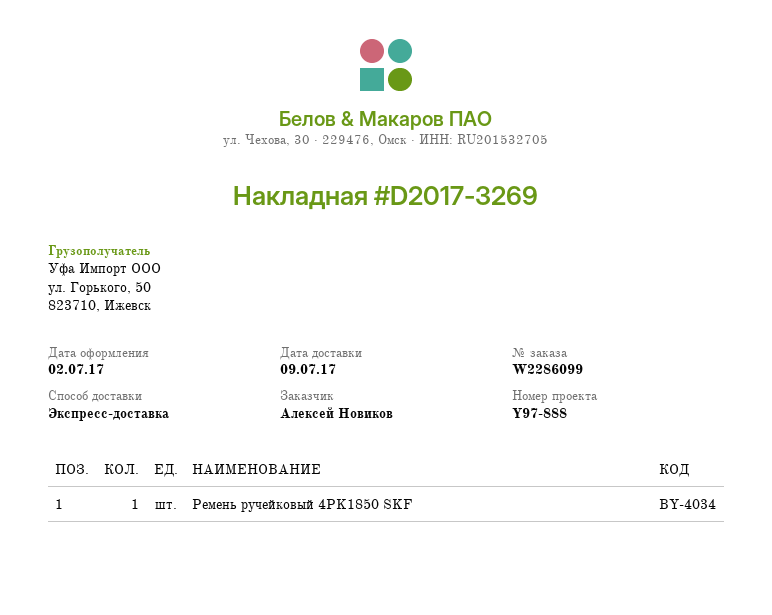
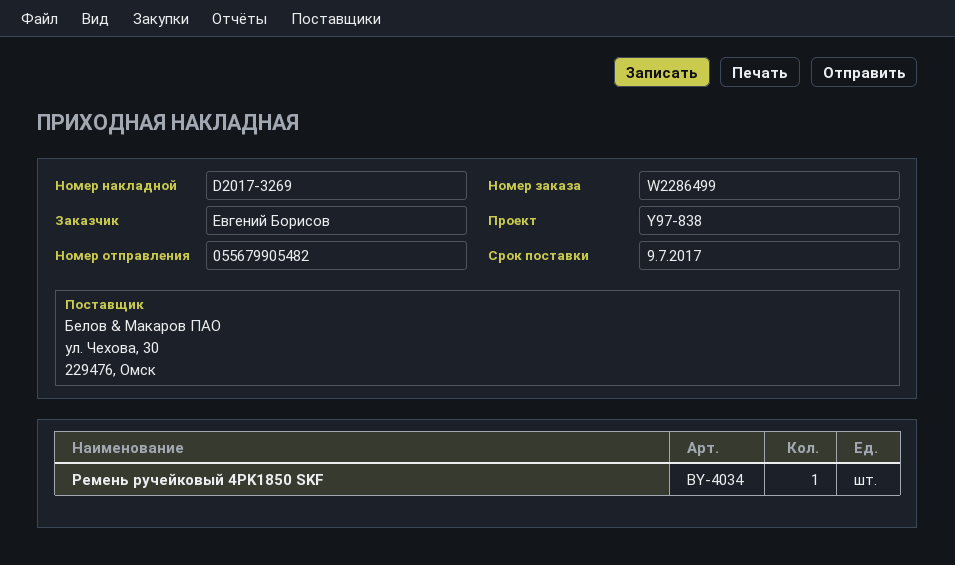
order number: W2286099 -> W2286499
reference: Y97-888 -> Y97-838
ordered by: Алексей Новиков -> Евгений Борисов

